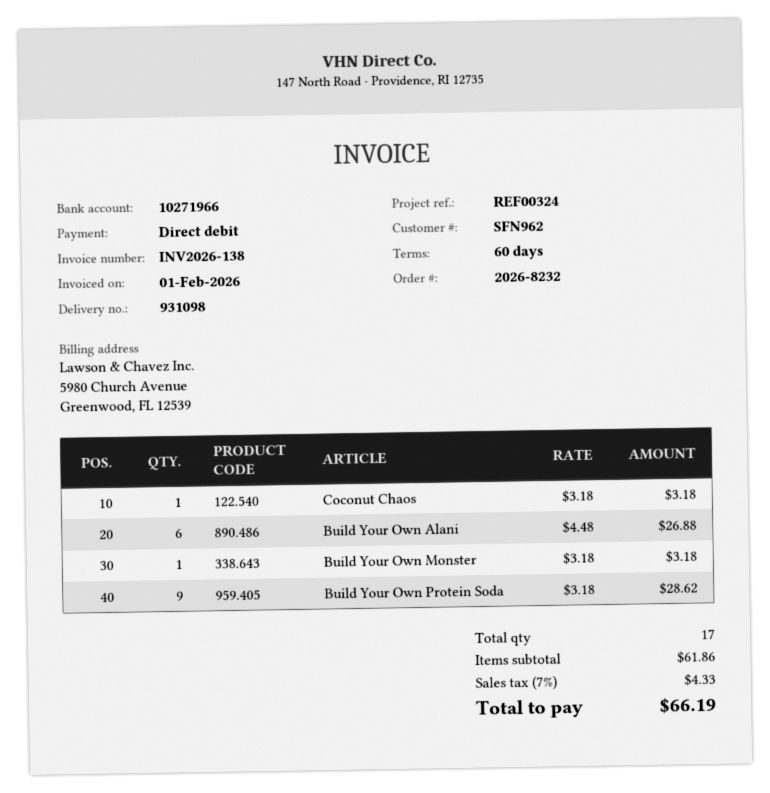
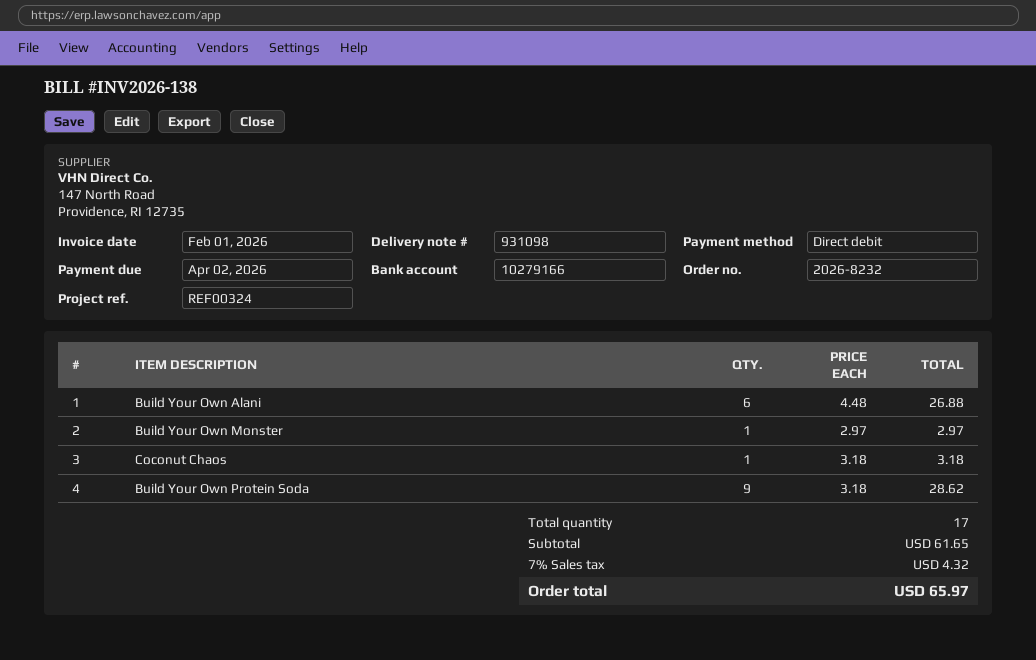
bank account: 10271966 -> 10279166
Build Your Own Monster: 1 x 3.18 = 3.18 -> 1 x 2.97 = 2.97
subtotal: 61.86 -> 61.65
tax: 7% = 4.33 -> 7% = 4.32
total: 66.19 -> 65.97

